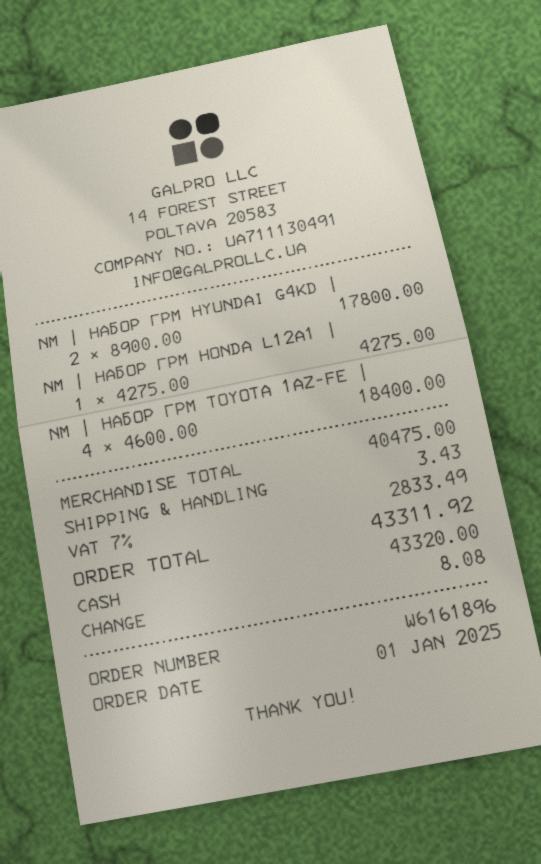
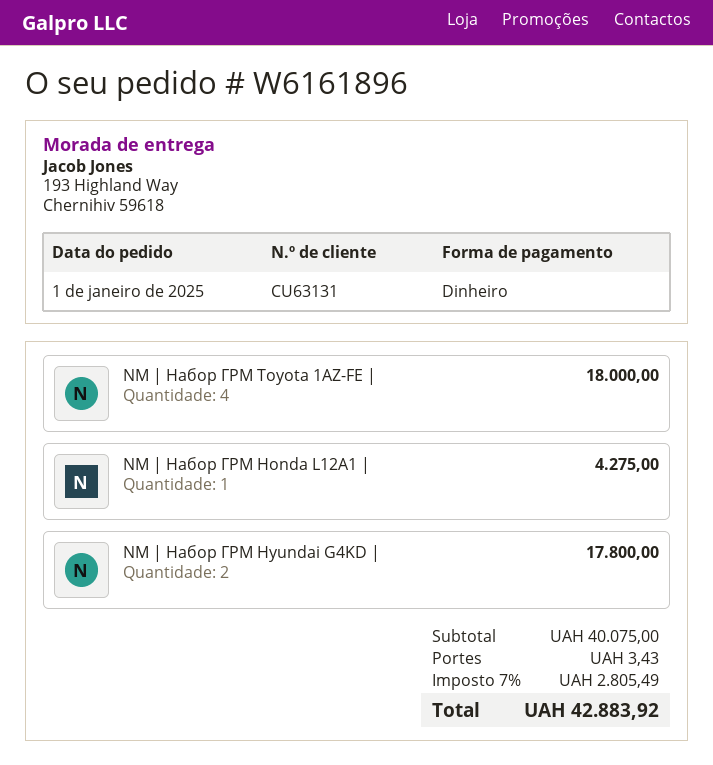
NM | НАБОР ГРМ TOYOTA 1AZ-FE |: 4 for 18400.00 -> 4 for 18000.00
subtotal: 40475.00 -> 40075.00
tax: 7% = 2833.49 -> 7% = 2805.49
total: 43311.92 -> 42883.92

